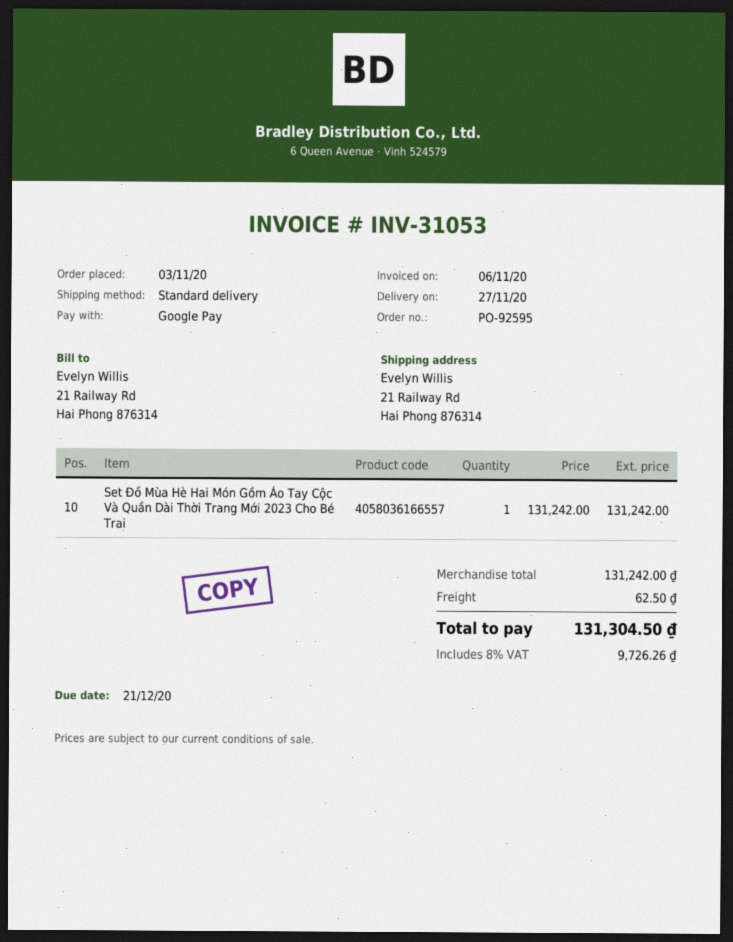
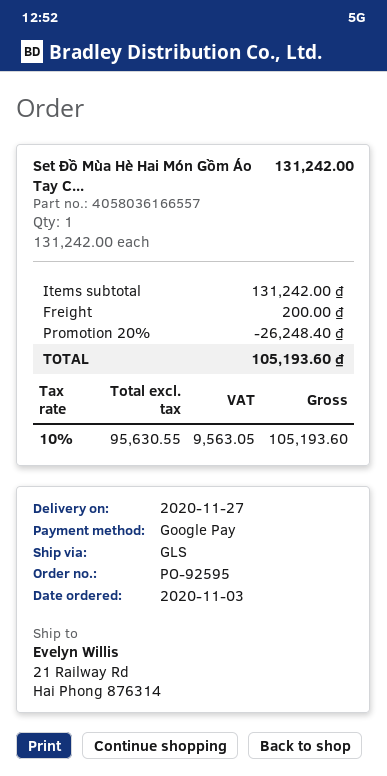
shipping method: standard -> GLS
discount: none -> 20% = 26248.40
shipping: 62.50 -> 200.00
tax: 8% = 9726.26 -> 10% = 9563.05
total: 131304.50 -> 105193.60

